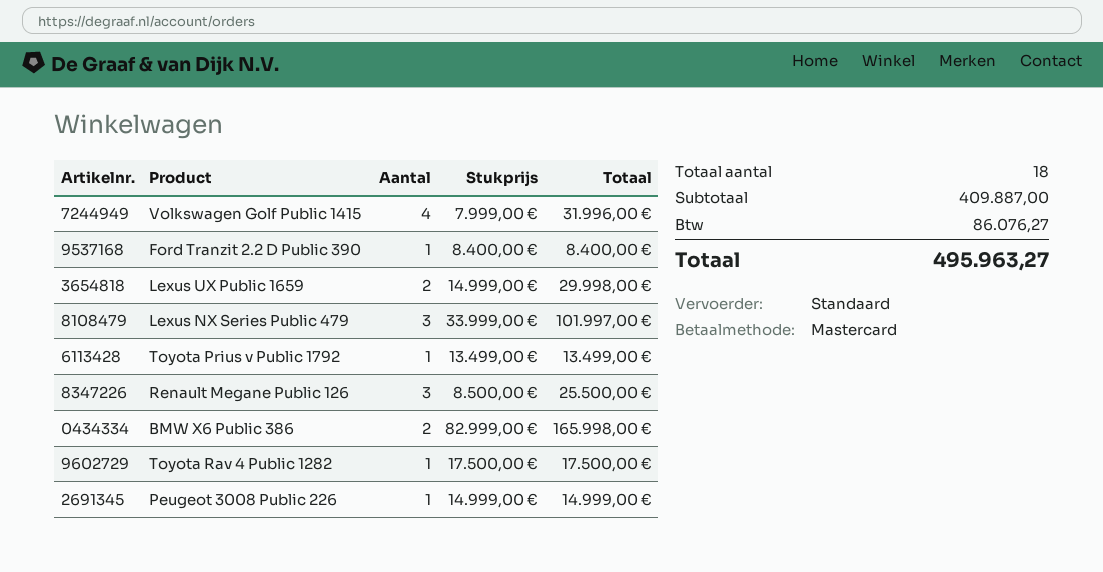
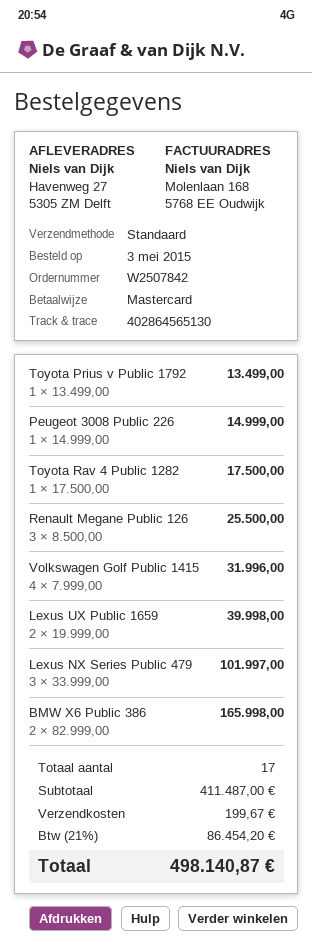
Ford Tranzit 2.2 D Public 390: 1 x 8400.00 = 8400.00 -> none
Lexus UX Public 1659: 2 x 14999.00 = 29998.00 -> 2 x 19999.00 = 39998.00
total quantity: 18 -> 17
subtotal: 409887.00 -> 411487.00
shipping: none -> 199.67
tax: 86076.27 -> 86454.20
total: 495963.27 -> 498140.87

